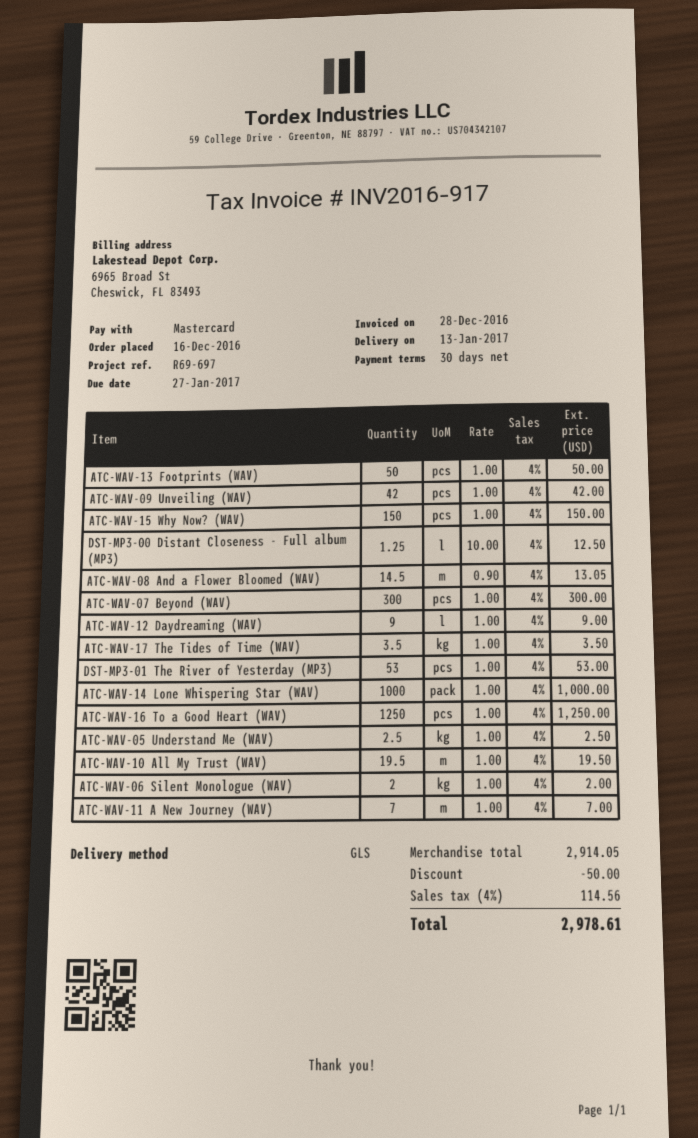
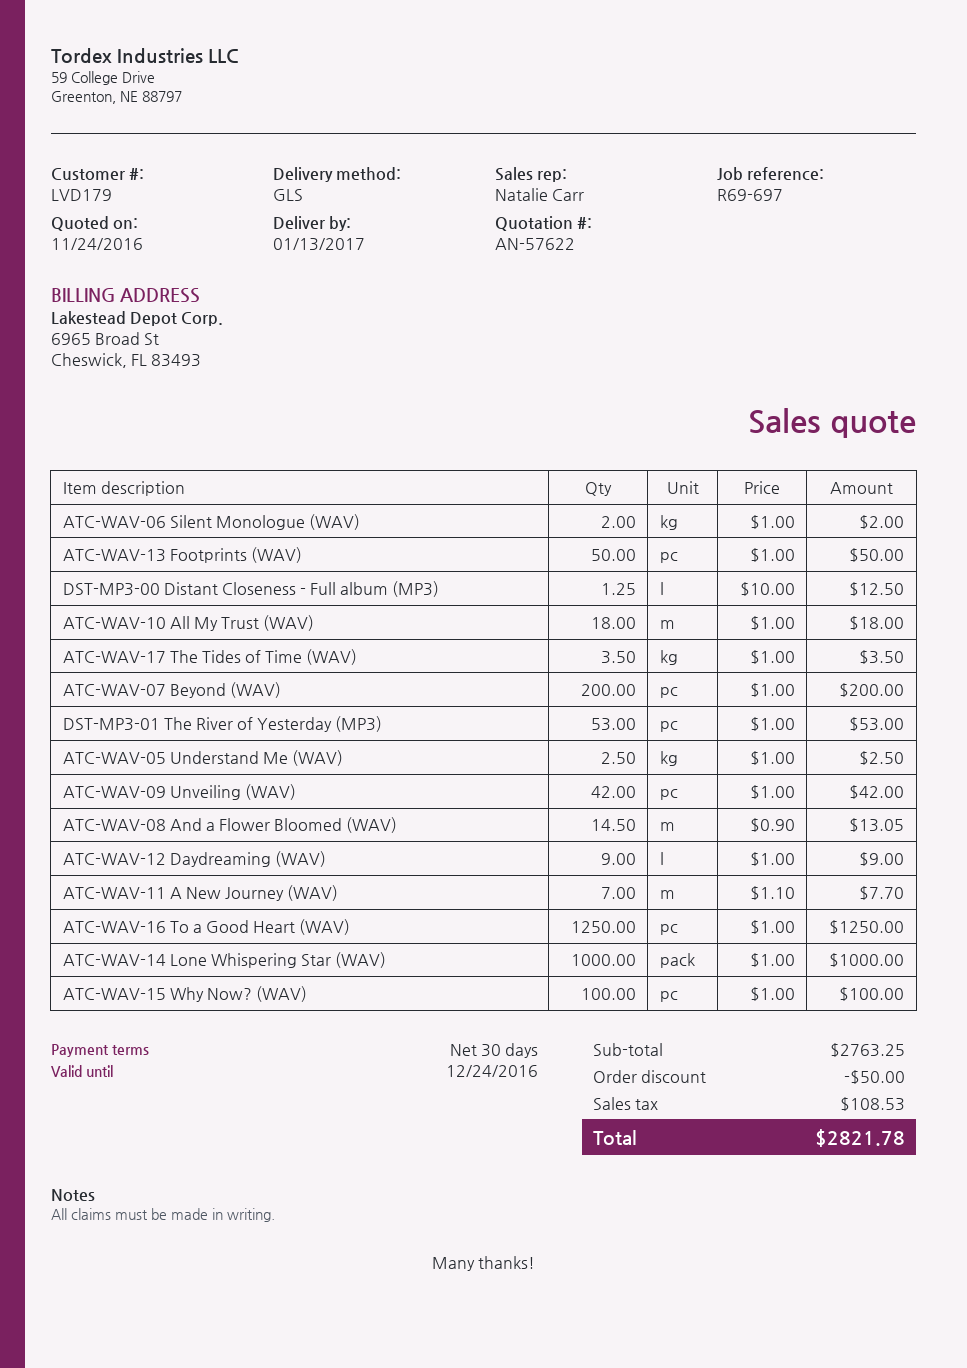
ATC-WAV-15 Why Now? (WAV): 150 x 1.00 = 150.00 -> 100 x 1.00 = 100.00
ATC-WAV-07 Beyond (WAV): 300 x 1.00 = 300.00 -> 200 x 1.00 = 200.00
ATC-WAV-10 All My Trust (WAV): 19.5 x 1.00 = 19.50 -> 18 x 1.00 = 18.00
ATC-WAV-11 A New Journey (WAV): 7 x 1.00 = 7.00 -> 7 x 1.10 = 7.70
subtotal: 2914.05 -> 2763.25
tax: 114.56 -> 108.53
total: 2978.61 -> 2821.78

